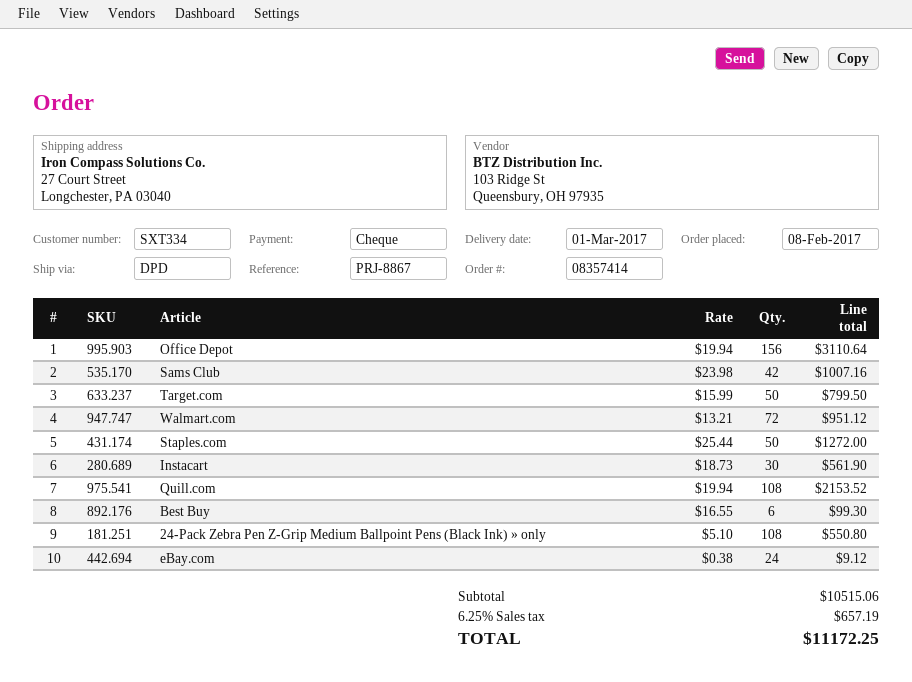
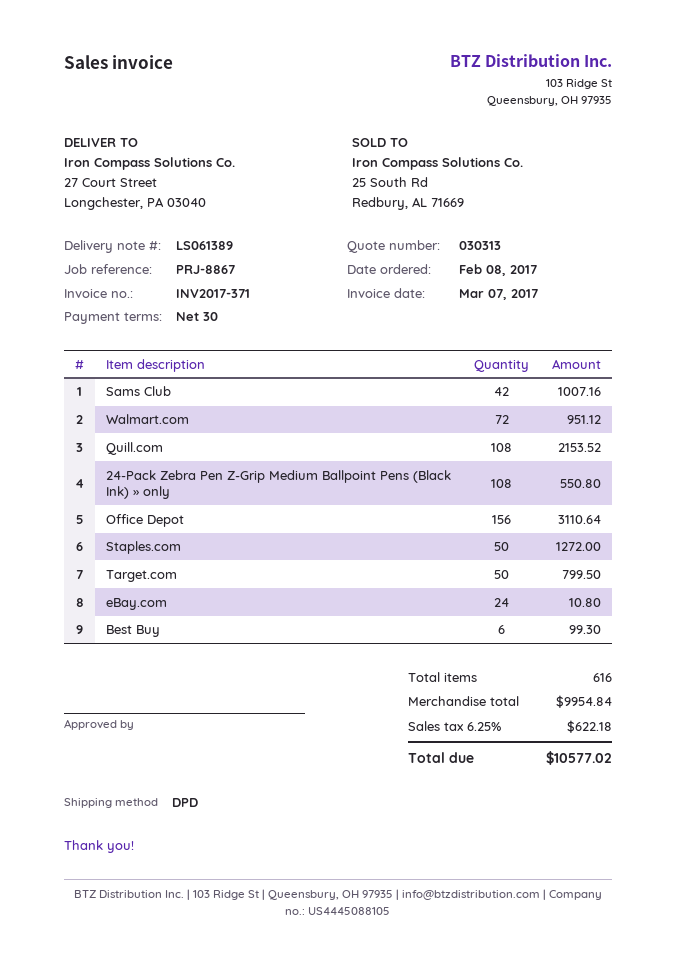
Instacart: 30 for 561.90 -> none
eBay.com: 24 for 9.12 -> 24 for 10.80
subtotal: 10515.06 -> 9954.84
tax: 6.25% = 657.19 -> 6.25% = 622.18
total: 11172.25 -> 10577.02

